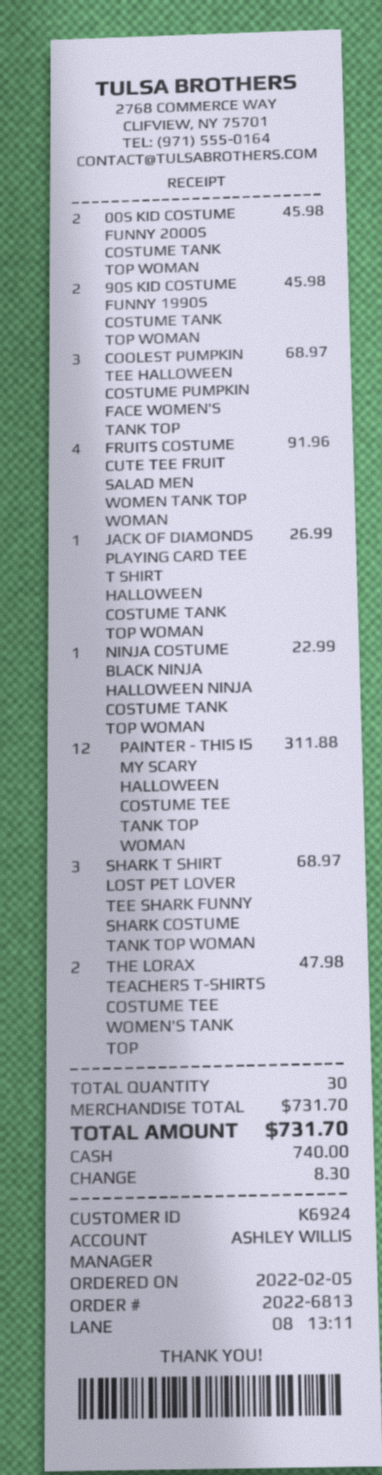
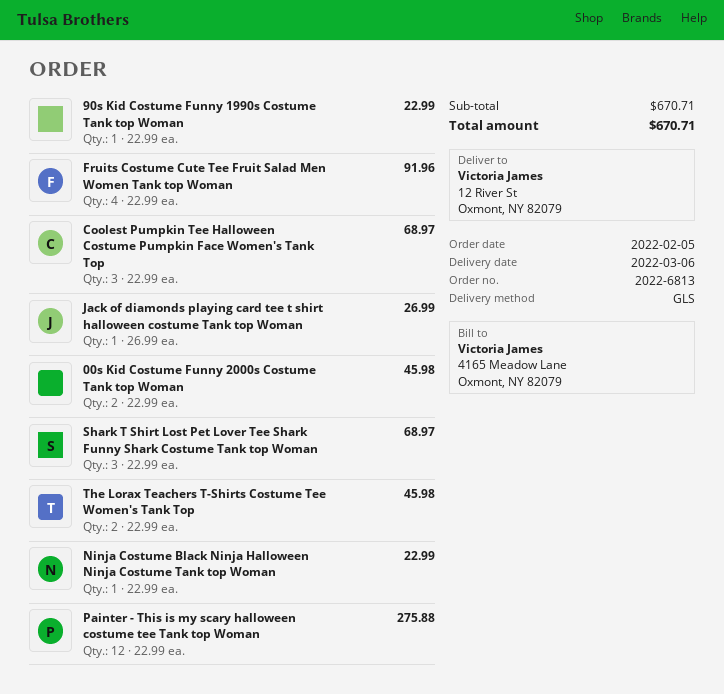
90S KID COSTUME FUNNY 1990S COSTUME TANK TOP WOMAN: 2 for 45.98 -> 1 for 22.99
PAINTER - THIS IS MY SCARY HALLOWEEN COSTUME TEE TANK TOP WOMAN: 12 for 311.88 -> 12 for 275.88
THE LORAX TEACHERS T-SHIRTS COSTUME TEE WOMEN'S TANK TOP: 2 for 47.98 -> 2 for 45.98
subtotal: 731.70 -> 670.71
total: 731.70 -> 670.71

